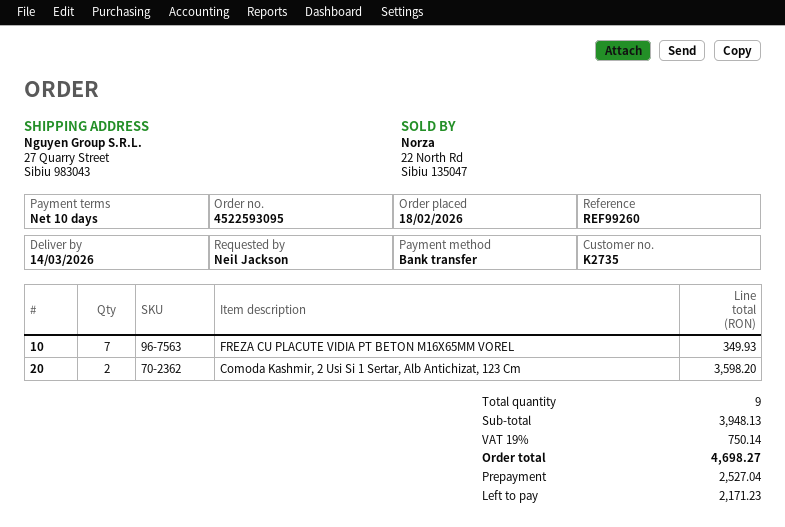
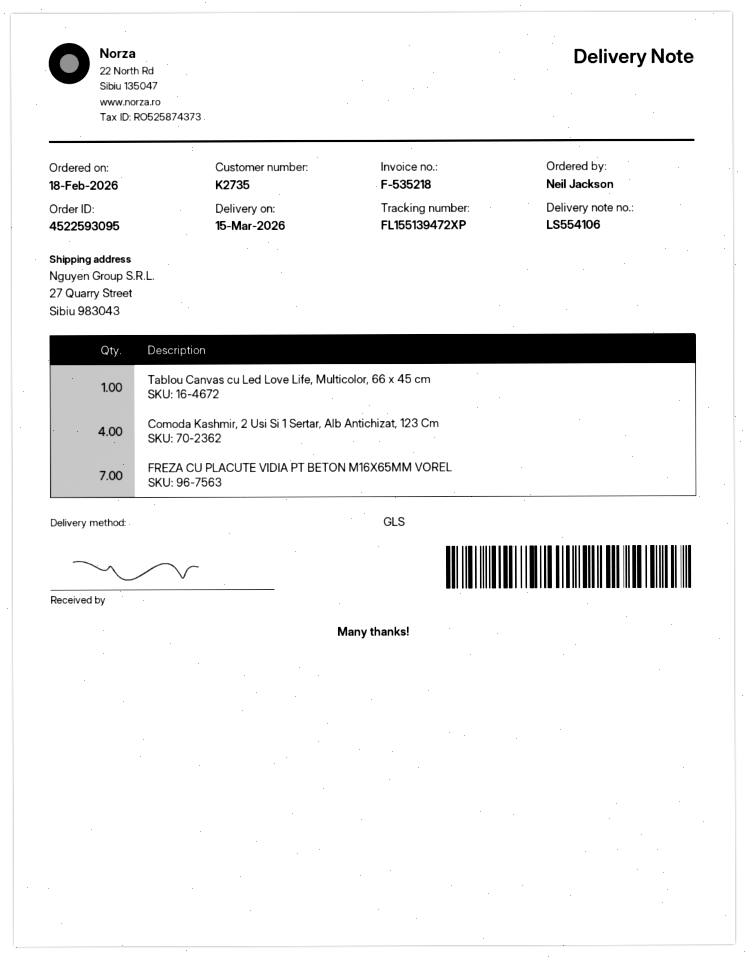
delivery date: 2026-03-14 -> 2026-03-15
Comoda Kashmir, 2 Usi Si 1 Sertar, Alb Antichizat, 123 Cm: 2 -> 4
Tablou Canvas cu Led Love Life, Multicolor, 66 x 45 cm: none -> 1

